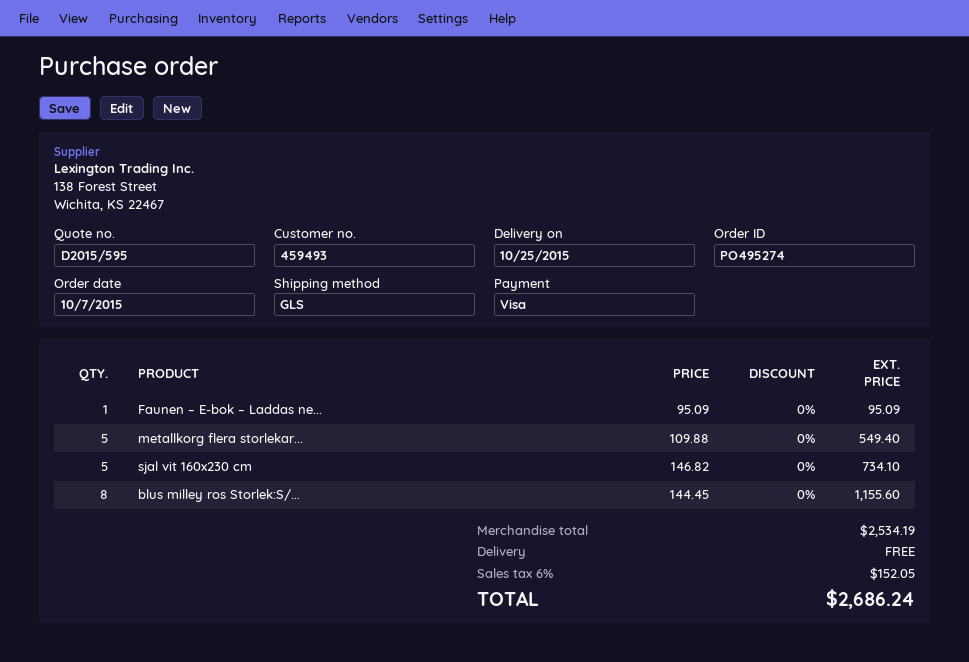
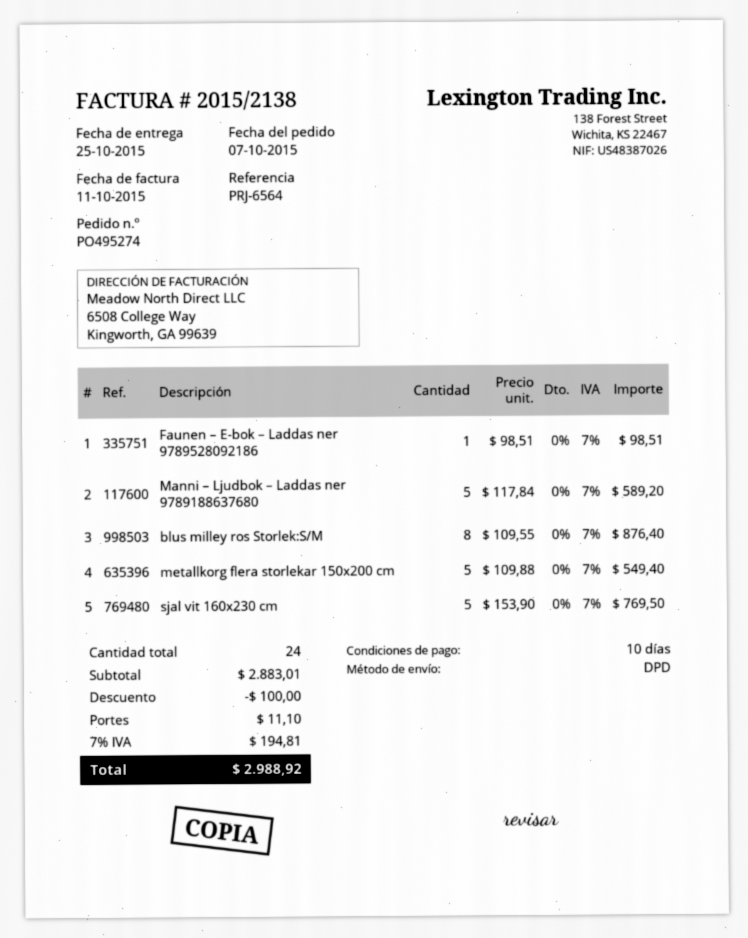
shipping method: GLS -> DPD
Faunen – E-bok – Laddas ne...: 1 x 95.09 = 95.09 -> 1 x 98.51 = 98.51
sjal vit 160x230 cm: 5 x 146.82 = 734.10 -> 5 x 153.90 = 769.50
blus milley ros Storlek:S/...: 8 x 144.45 = 1155.60 -> 8 x 109.55 = 876.40
Manni – Ljudbok – Laddas ner 9789188637680: none -> 5 x 117.84 = 589.20
subtotal: 2534.19 -> 2883.01
discount: none -> 100.00
shipping: 0.00 -> 11.10
tax: 6% = 152.05 -> 7% = 194.81
total: 2686.24 -> 2988.92

